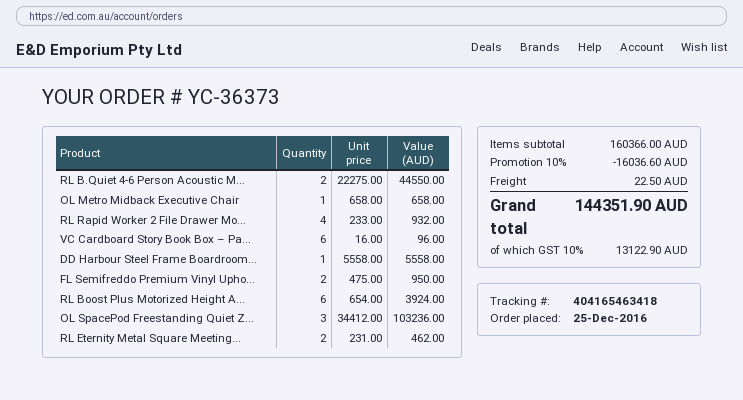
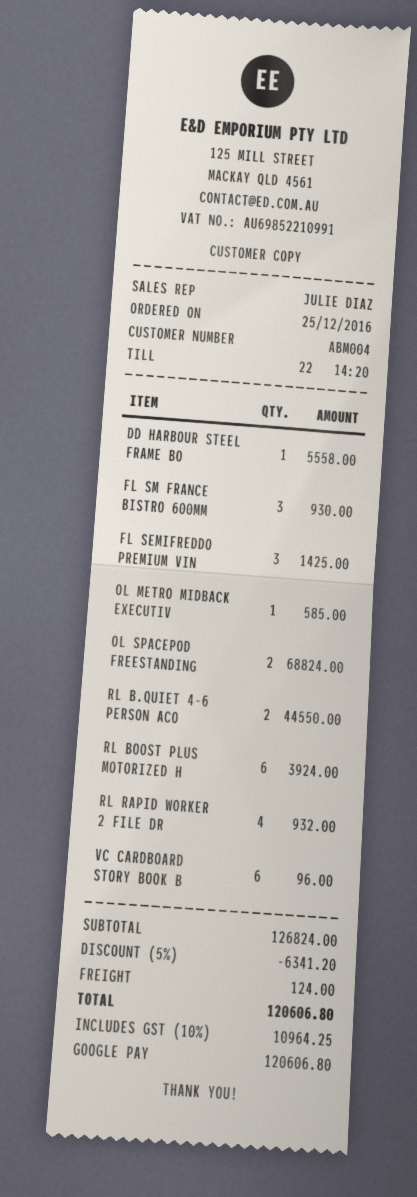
OL Metro Midback Executive Chair: 1 for 658.00 -> 1 for 585.00
FL Semifreddo Premium Vinyl Upho...: 2 for 950.00 -> 3 for 1425.00
OL SpacePod Freestanding Quiet Z...: 3 for 103236.00 -> 2 for 68824.00
RL Eternity Metal Square Meeting...: 2 for 462.00 -> none
FL SM FRANCE BISTRO 600MM: none -> 3 for 930.00
subtotal: 160366.00 -> 126824.00
discount: 10% = 16036.60 -> 5% = 6341.20
shipping: 22.50 -> 124.00
tax: 10% = 13122.90 -> 10% = 10964.25
total: 144351.90 -> 120606.80

